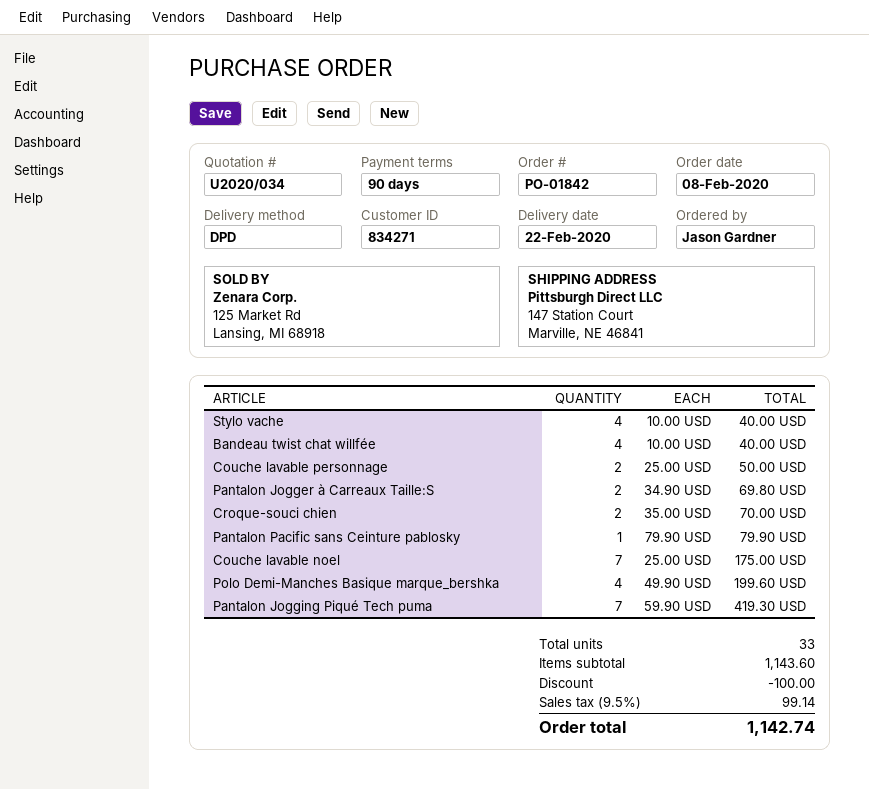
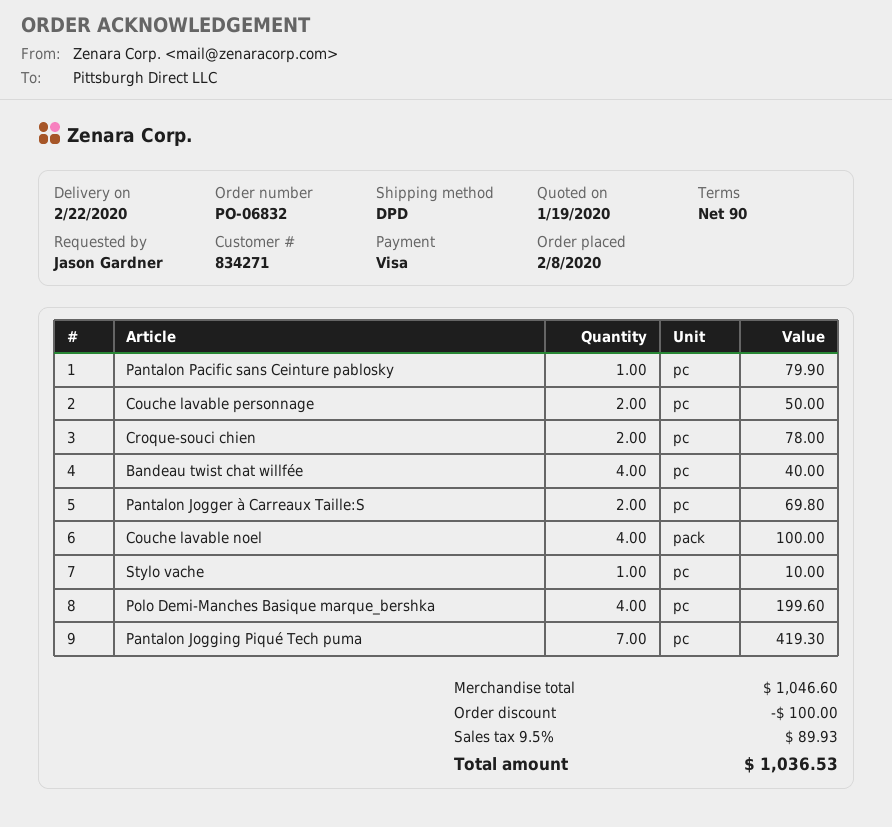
order number: PO-01842 -> PO-06832
Stylo vache: 4 for 40.00 -> 1 for 10.00
Croque-souci chien: 2 for 70.00 -> 2 for 78.00
Couche lavable noel: 7 for 175.00 -> 4 for 100.00
subtotal: 1143.60 -> 1046.60
tax: 9.5% = 99.14 -> 9.5% = 89.93
total: 1142.74 -> 1036.53

